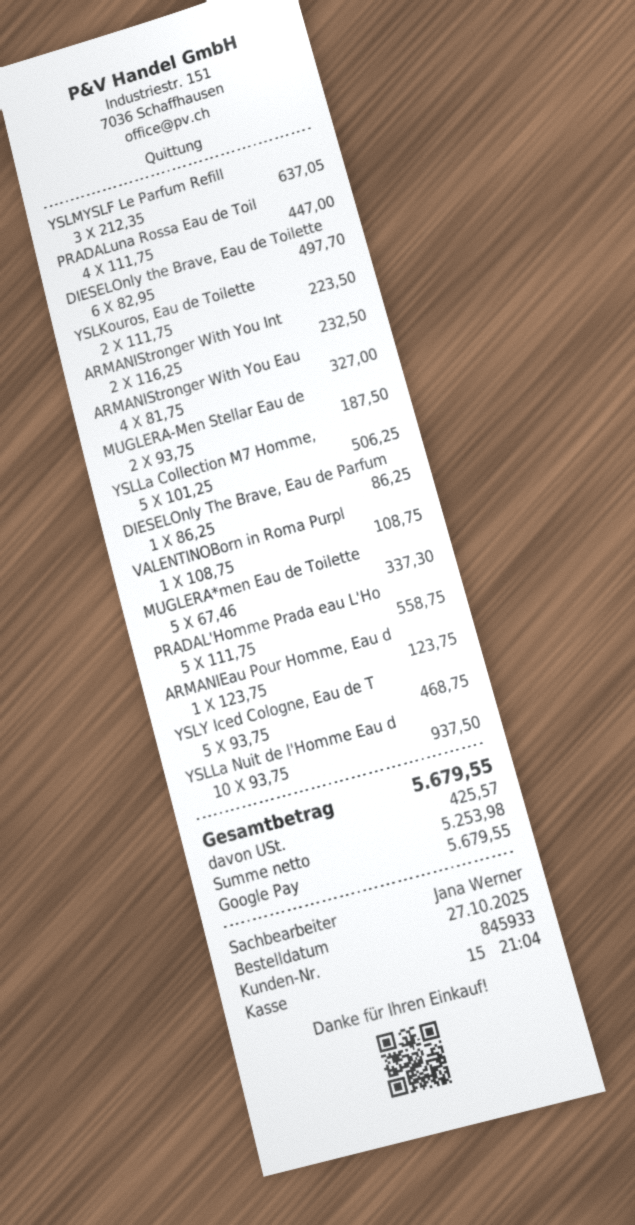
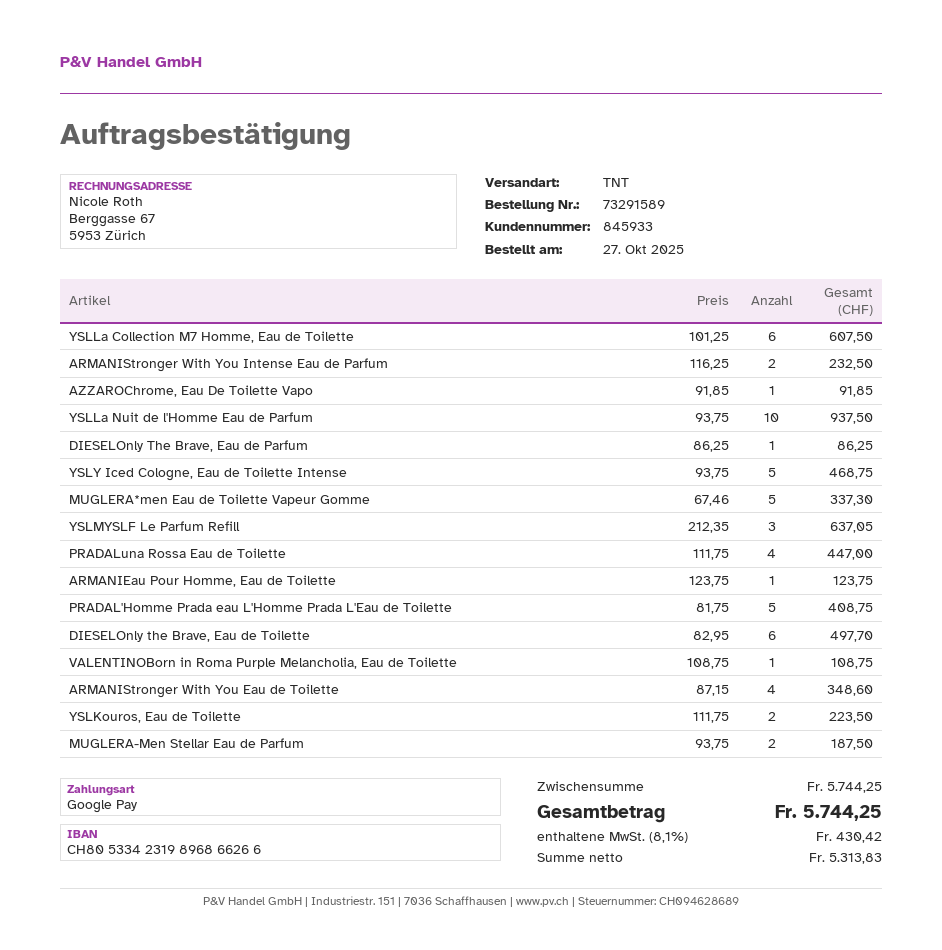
ARMANIStronger With You Eau: 4 x 81.75 = 327.00 -> 4 x 87.15 = 348.60
YSLLa Collection M7 Homme,: 5 x 101.25 = 506.25 -> 6 x 101.25 = 607.50
PRADAL'Homme Prada eau L'Ho: 5 x 111.75 = 558.75 -> 5 x 81.75 = 408.75
AZZAROChrome, Eau De Toilette Vapo: none -> 1 x 91.85 = 91.85
net: 5253.98 -> 5313.83
tax: 425.57 -> 430.42
total: 5679.55 -> 5744.25

